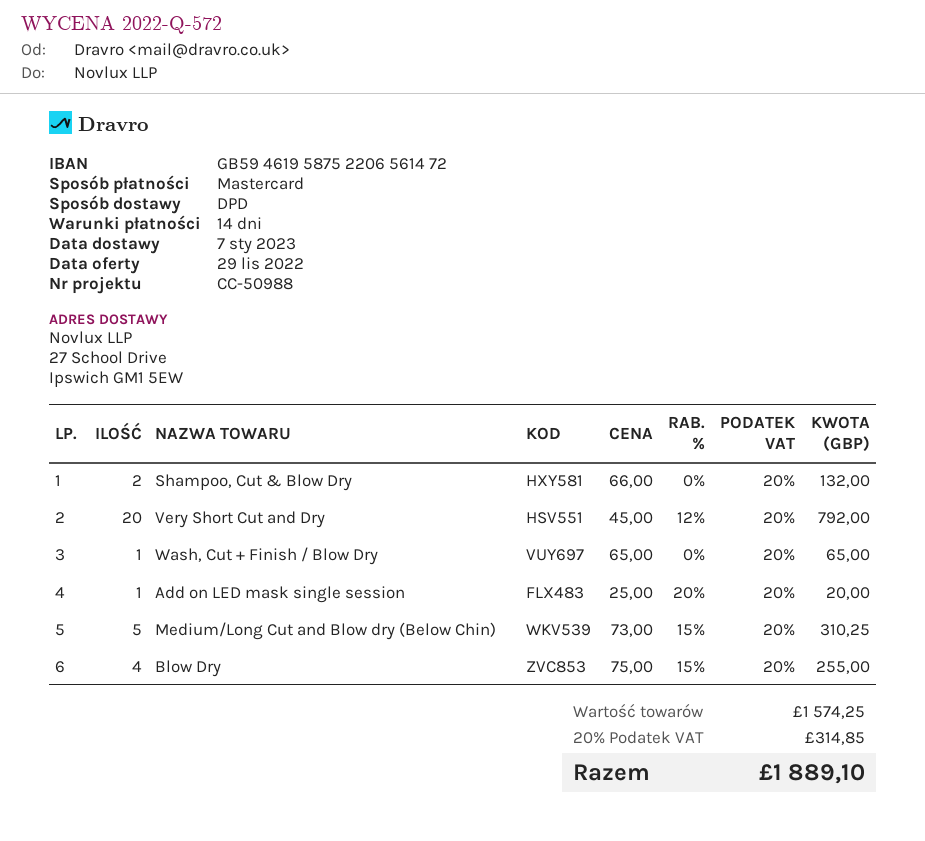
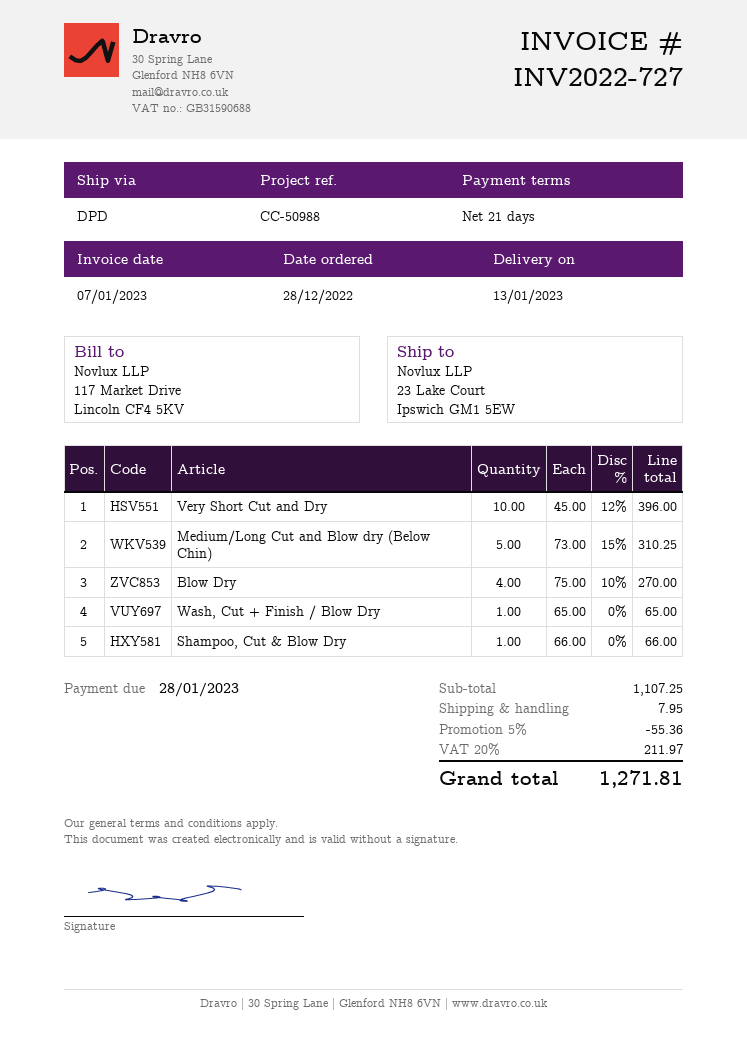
delivery date: 2023-01-07 -> 2023-01-13
payment terms: 14 days -> 21 days
ship to: 27 School Drive, Ipswich GM1 5EW -> 23 Lake Court, Ipswich GM1 5EW
Shampoo, Cut & Blow Dry: 2 x 66.00 = 132.00 -> 1 x 66.00 = 66.00
Very Short Cut and Dry: 20 x 45.00 - 12% = 792.00 -> 10 x 45.00 - 12% = 396.00
Add on LED mask single session: 1 x 25.00 - 20% = 20.00 -> none
Blow Dry: 4 x 75.00 - 15% = 255.00 -> 4 x 75.00 - 10% = 270.00
subtotal: 1574.25 -> 1107.25
discount: none -> 5% = 55.36
shipping: none -> 7.95
tax: 20% = 314.85 -> 20% = 211.97
total: 1889.10 -> 1271.81

